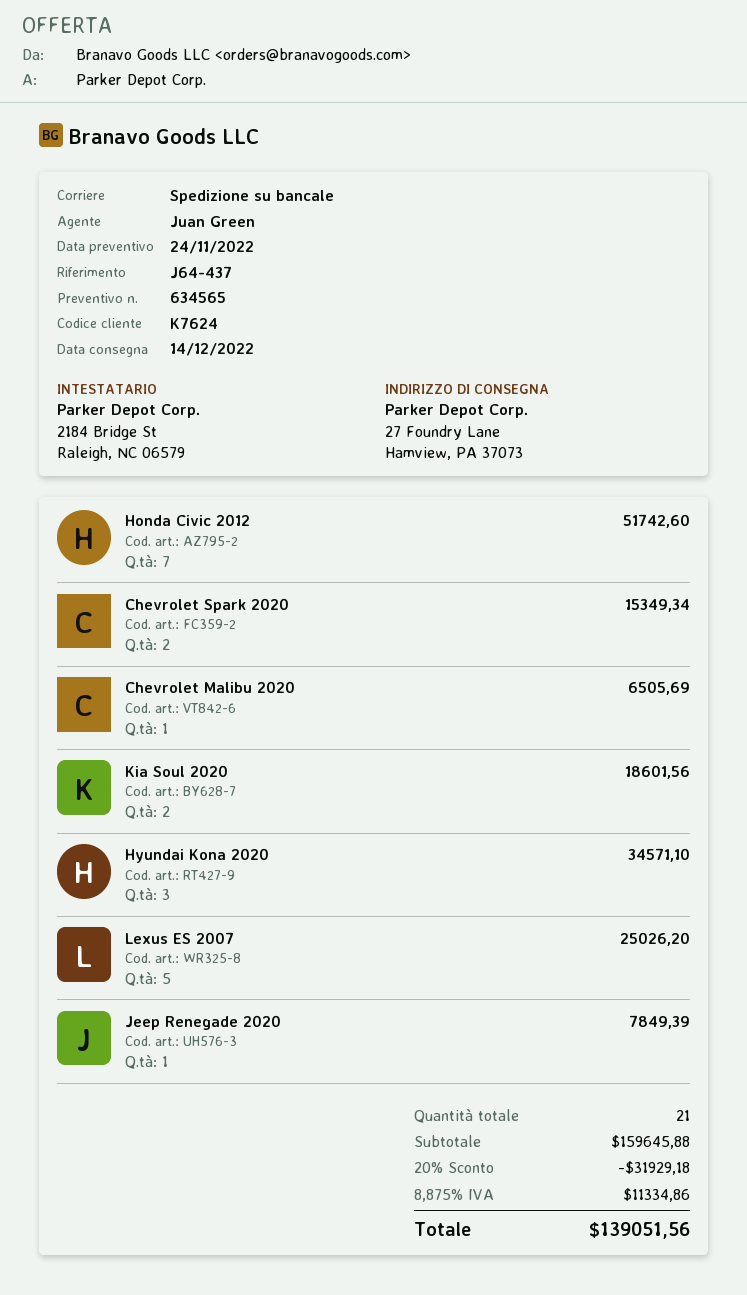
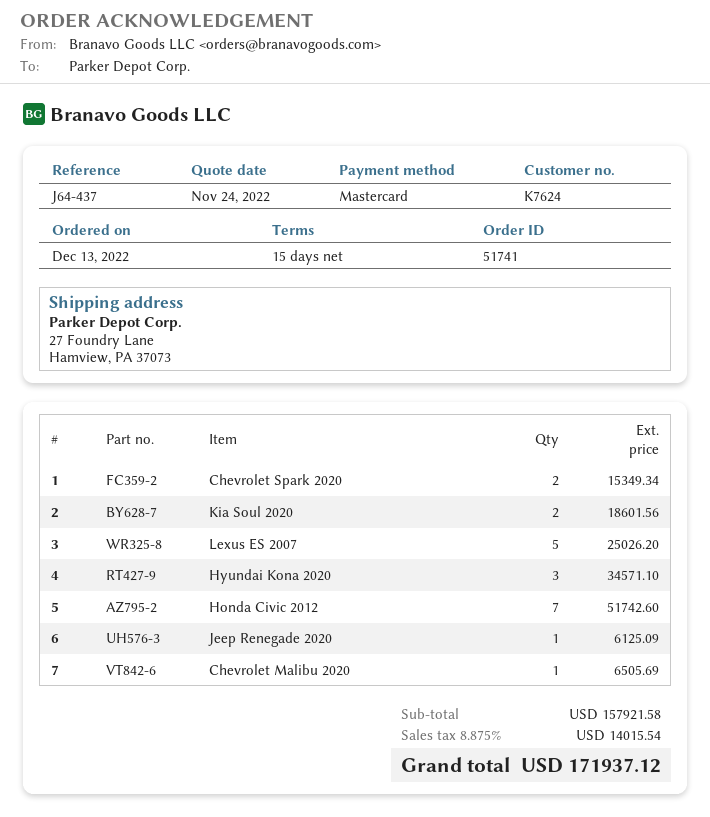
Jeep Renegade 2020: 1 for 7849.39 -> 1 for 6125.09
subtotal: 159645.88 -> 157921.58
discount: 20% = 31929.18 -> none
tax: 8.875% = 11334.86 -> 8.875% = 14015.54
total: 139051.56 -> 171937.12

